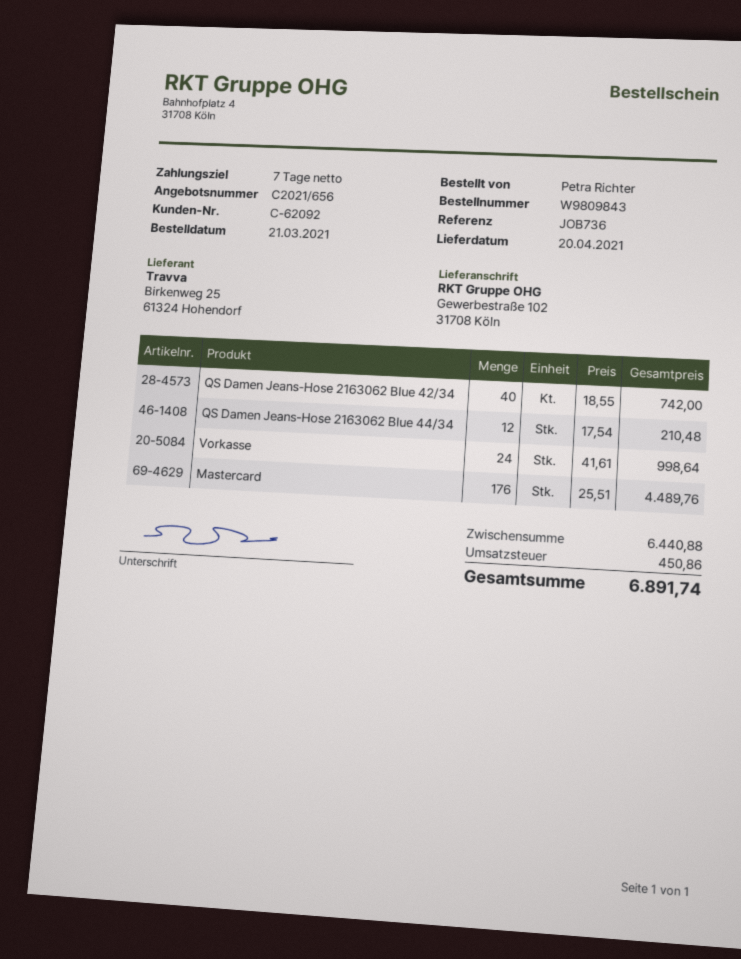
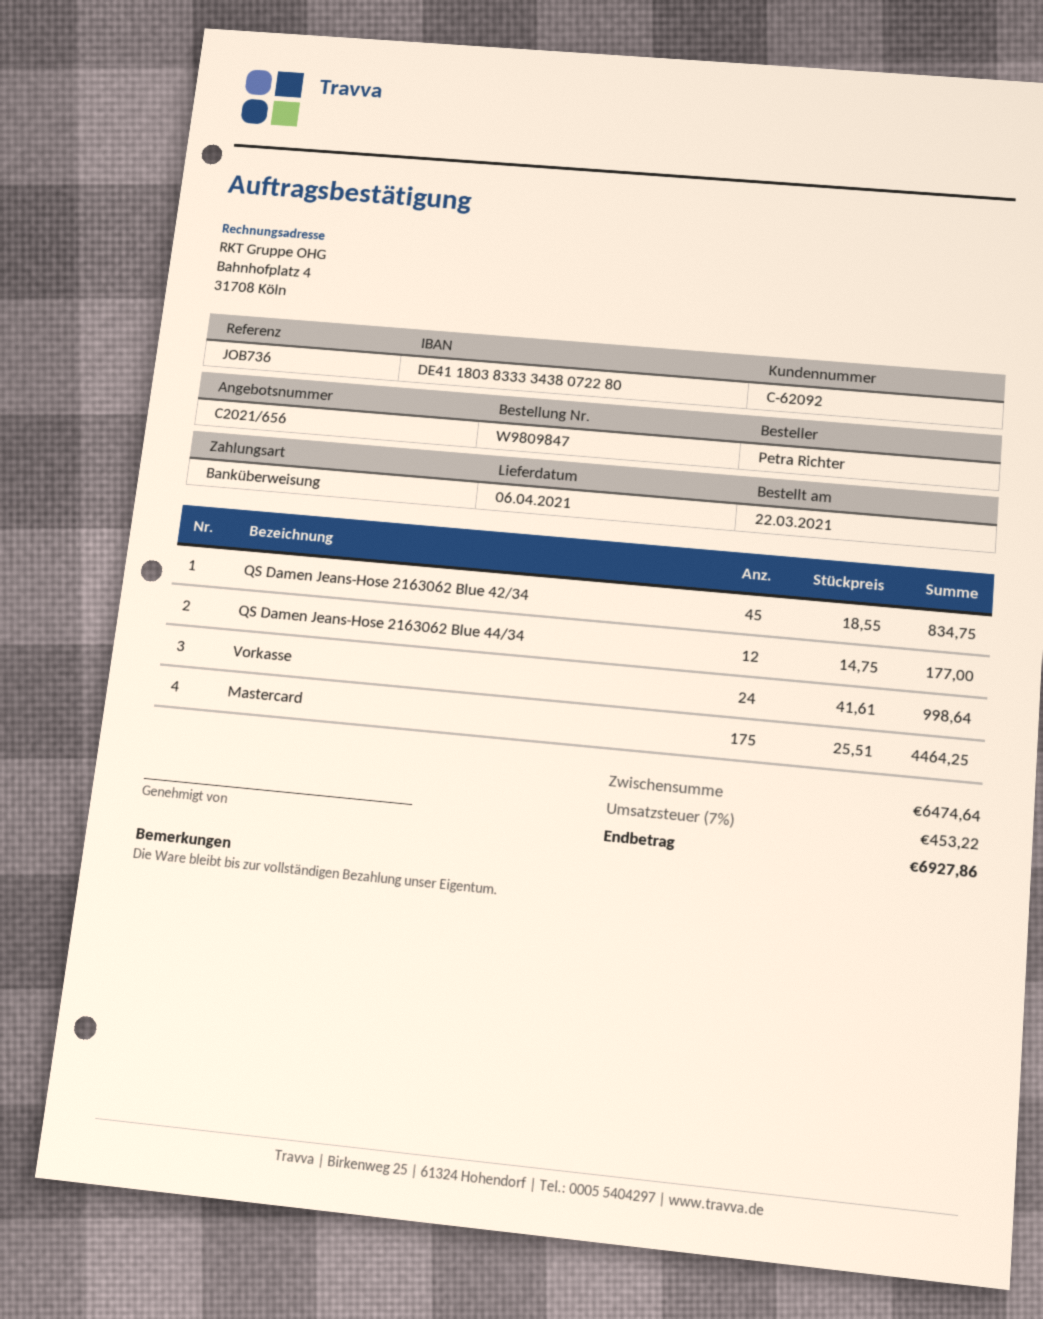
order number: W9809843 -> W9809847
order date: 2021-03-21 -> 2021-03-22
delivery date: 2021-04-20 -> 2021-04-06
QS Damen Jeans-Hose 2163062 Blue 42/34: 40 x 18.55 = 742.00 -> 45 x 18.55 = 834.75
QS Damen Jeans-Hose 2163062 Blue 44/34: 12 x 17.54 = 210.48 -> 12 x 14.75 = 177.00
Mastercard: 176 x 25.51 = 4489.76 -> 175 x 25.51 = 4464.25
subtotal: 6440.88 -> 6474.64
tax: 450.86 -> 453.22
total: 6891.74 -> 6927.86

